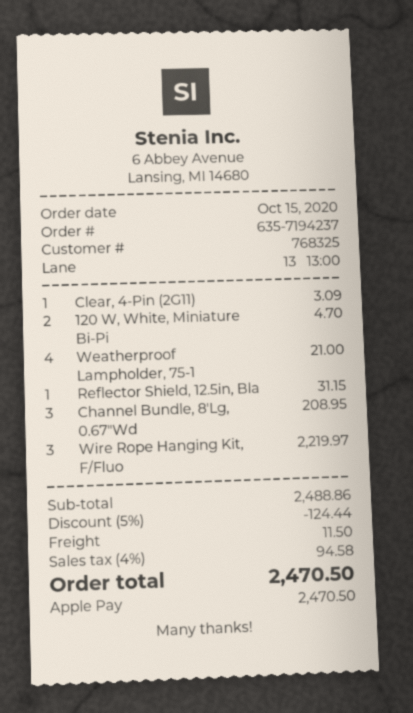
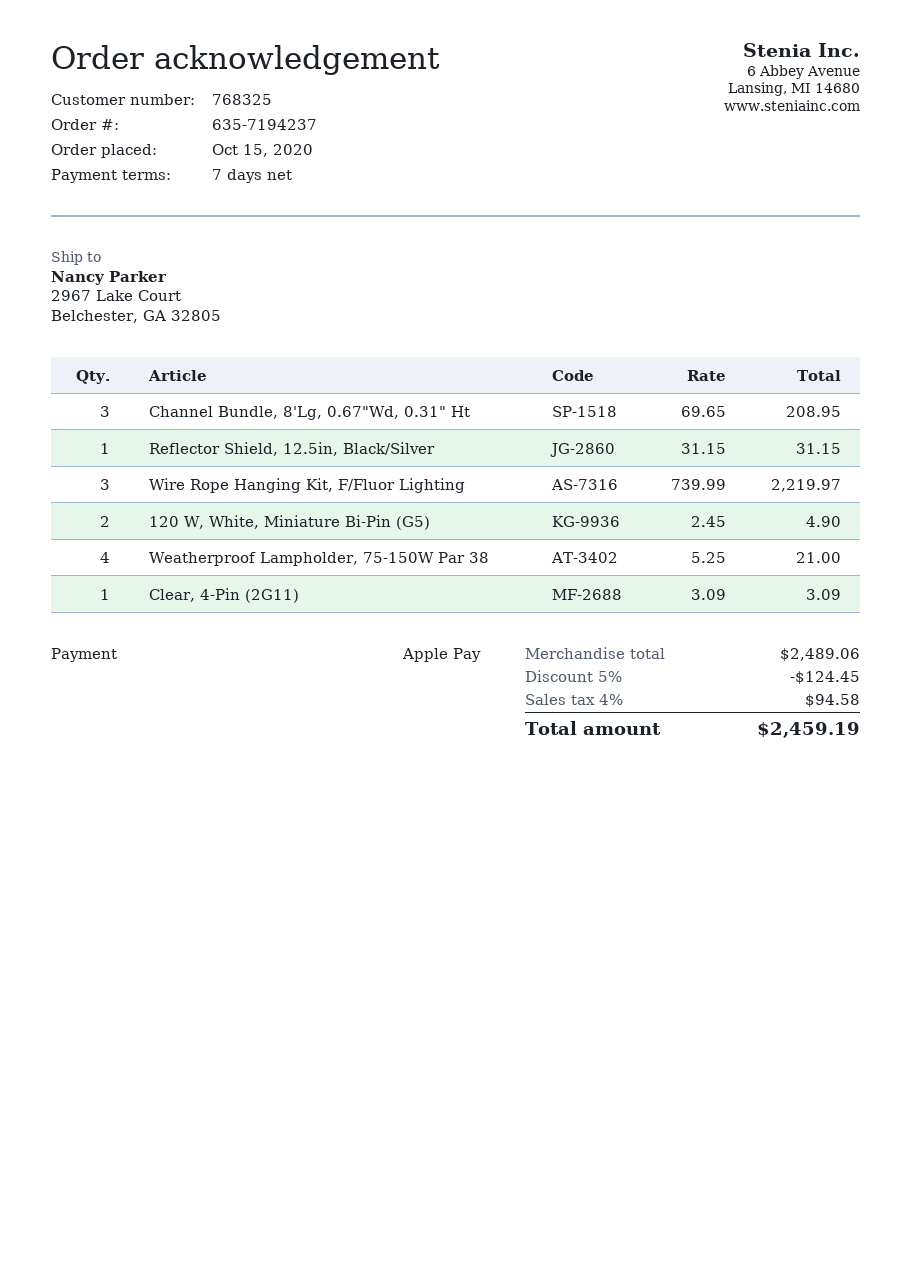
120 W, White, Miniature Bi-Pi: 2 for 4.70 -> 2 for 4.90
subtotal: 2488.86 -> 2489.06
discount: 5% = 124.44 -> 5% = 124.45
shipping: 11.50 -> none
total: 2470.50 -> 2459.19

